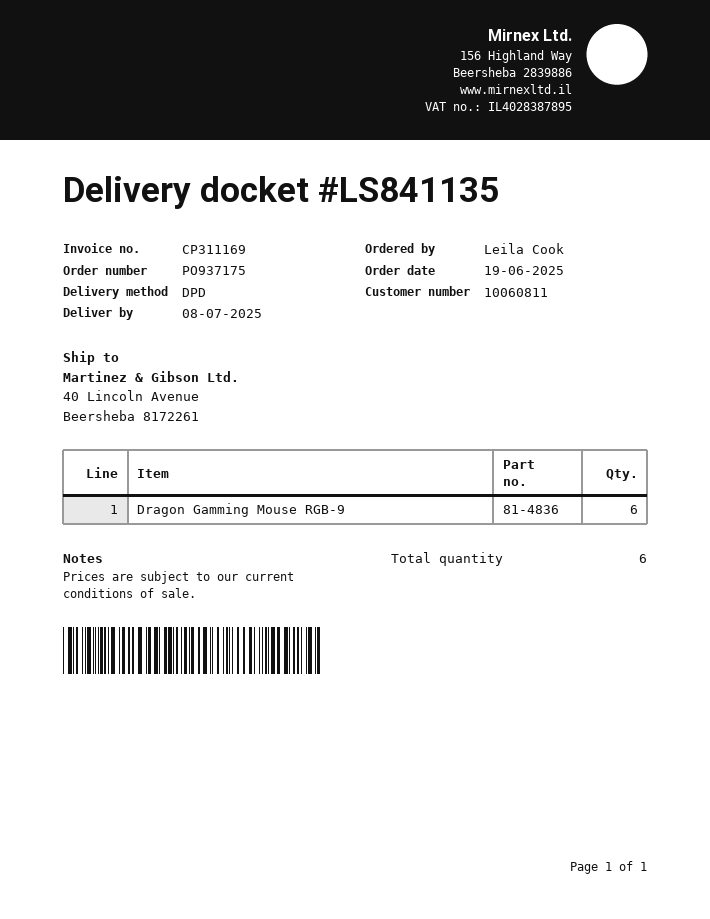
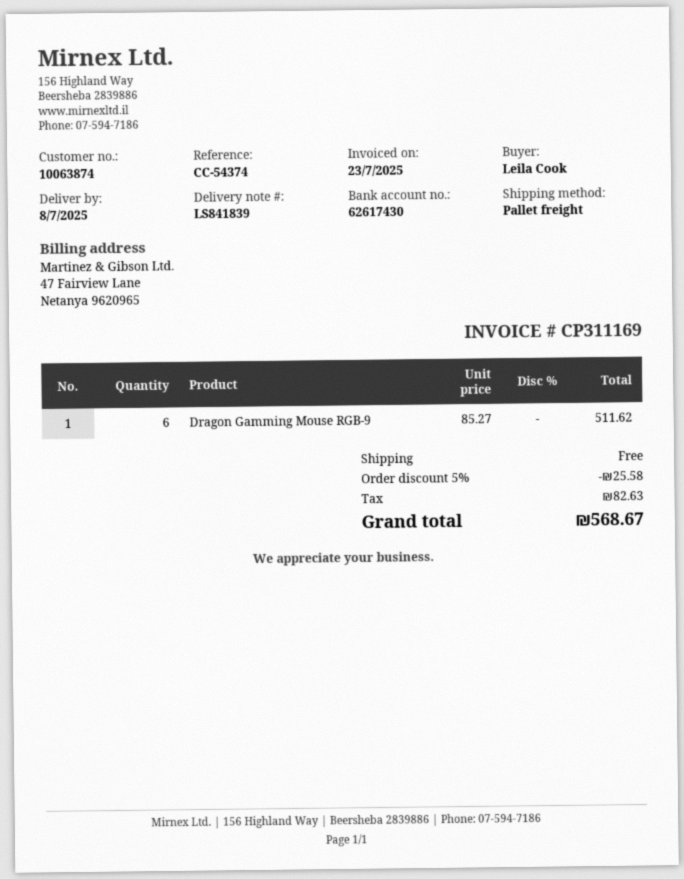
delivery note number: LS841135 -> LS841839
customer number: 10060811 -> 10063874
shipping method: DPD -> pallet freight

